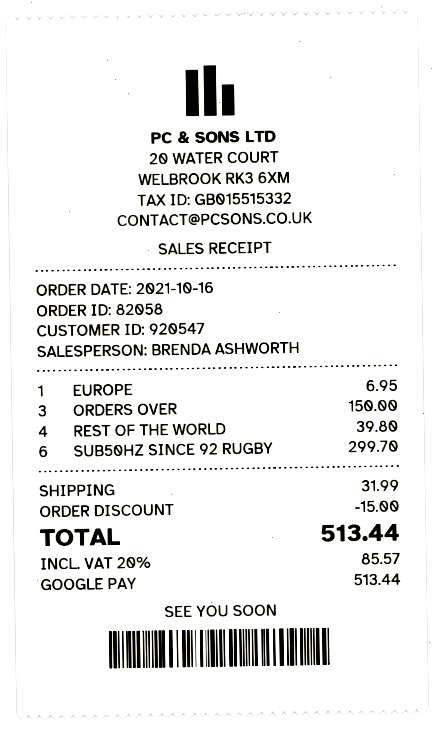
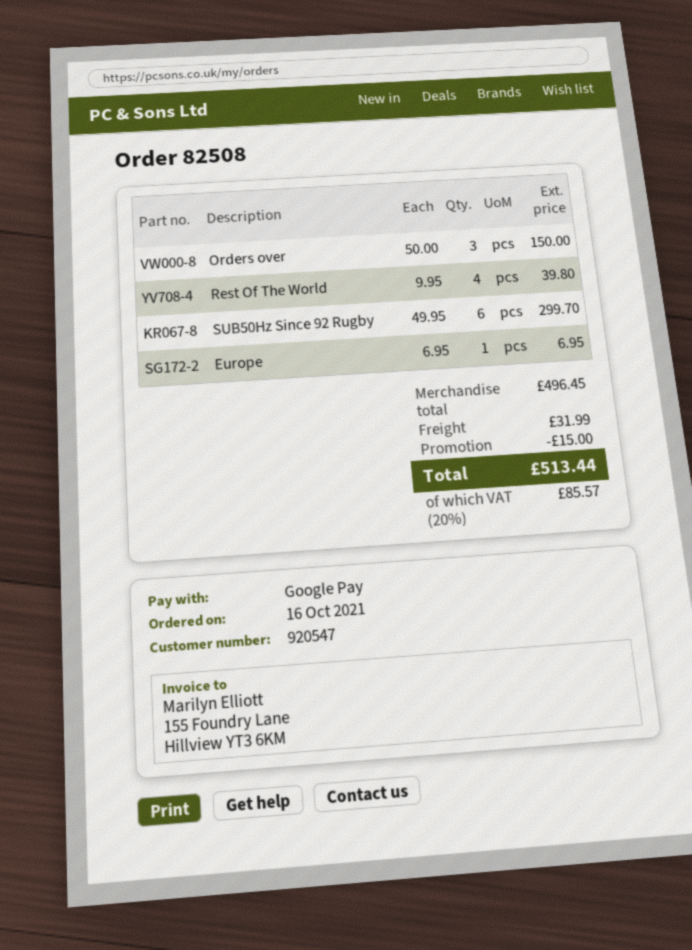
order number: 82058 -> 82508

